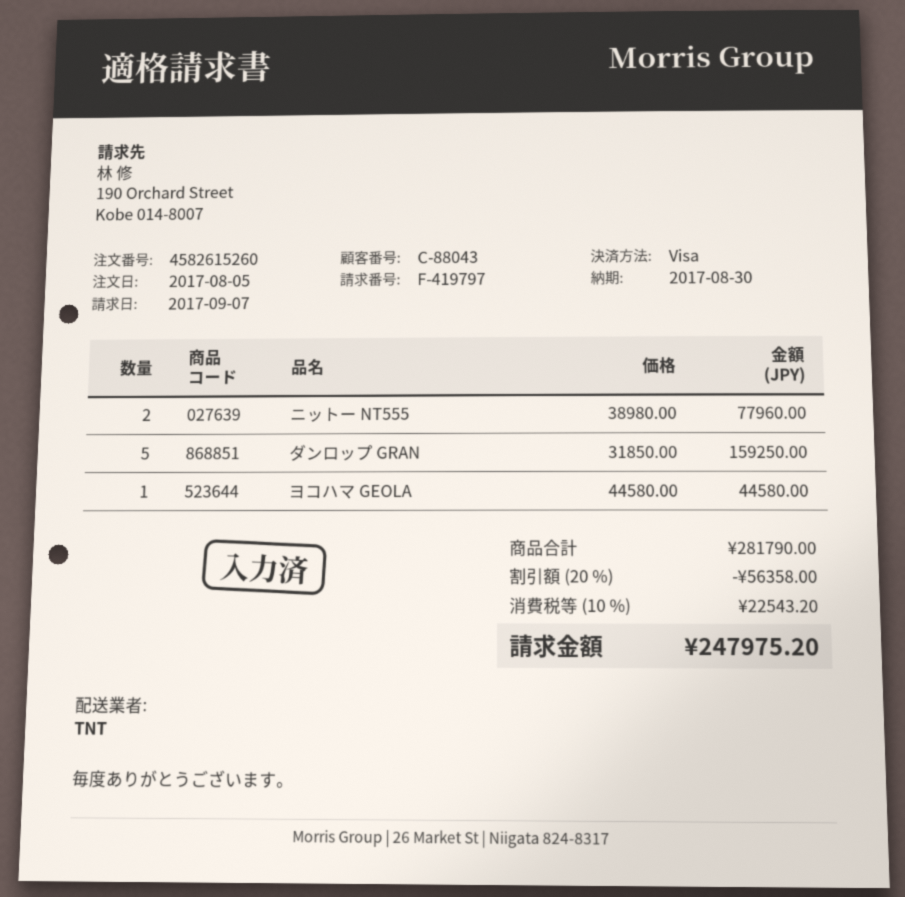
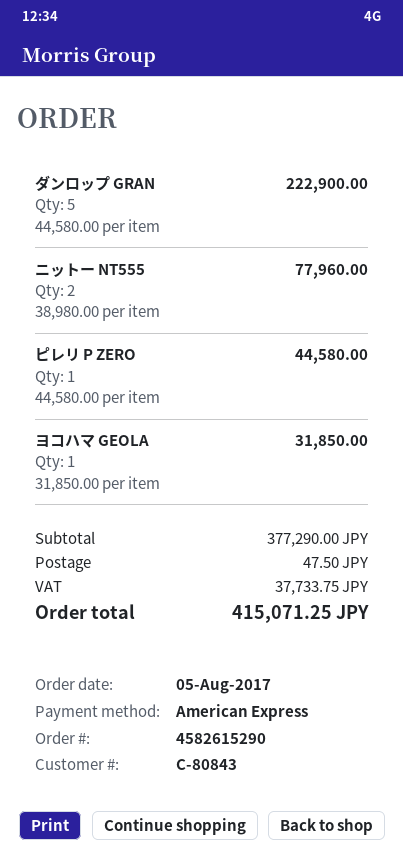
order number: 4582615260 -> 4582615290
customer number: C-88043 -> C-80843
payment method: Visa -> American Express
ダンロップ GRAN: 5 x 31850.00 = 159250.00 -> 5 x 44580.00 = 222900.00
ヨコハマ GEOLA: 1 x 44580.00 = 44580.00 -> 1 x 31850.00 = 31850.00
ピレリ P ZERO: none -> 1 x 44580.00 = 44580.00
subtotal: 281790.00 -> 377290.00
discount: 20% = 56358.00 -> none
shipping: none -> 47.50
tax: 22543.20 -> 37733.75
total: 247975.20 -> 415071.25

